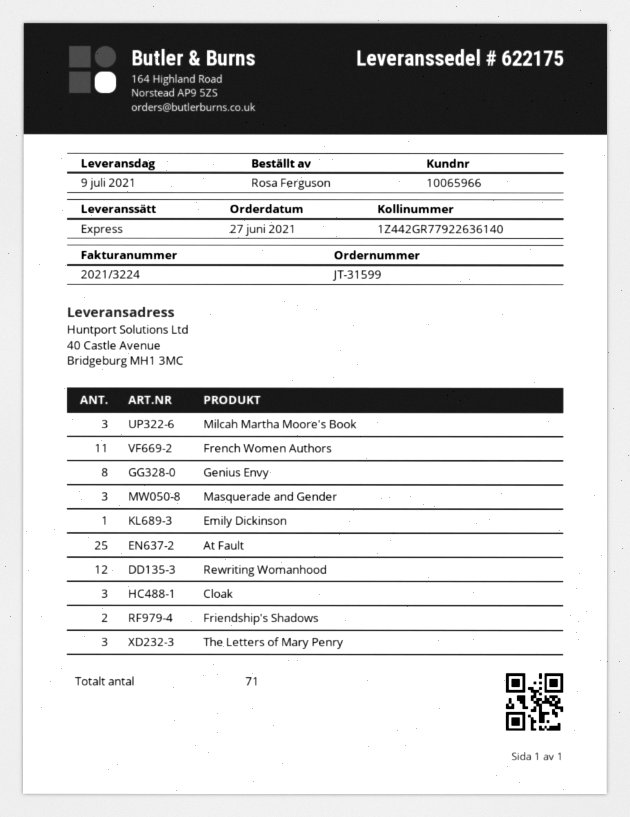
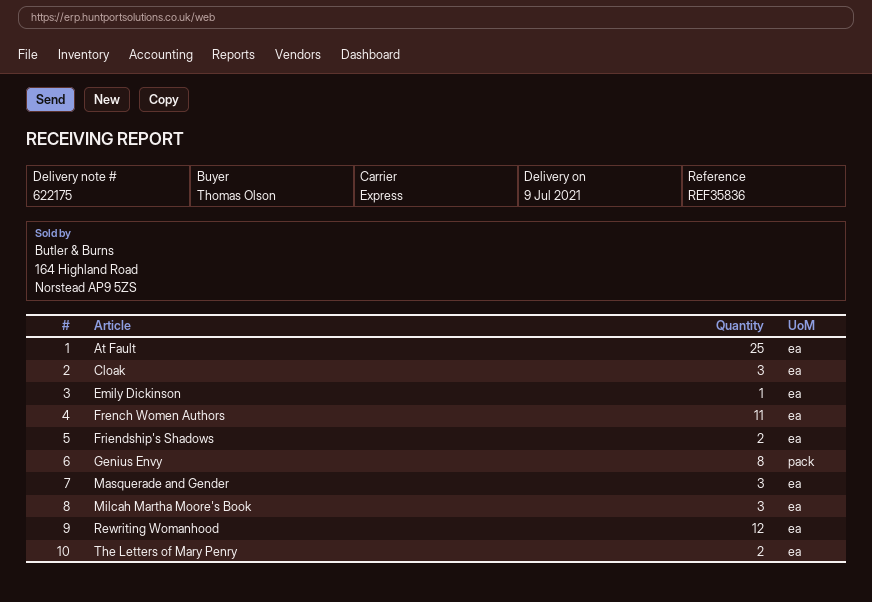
ordered by: Rosa Ferguson -> Thomas Olson
The Letters of Mary Penry: 3 -> 2

